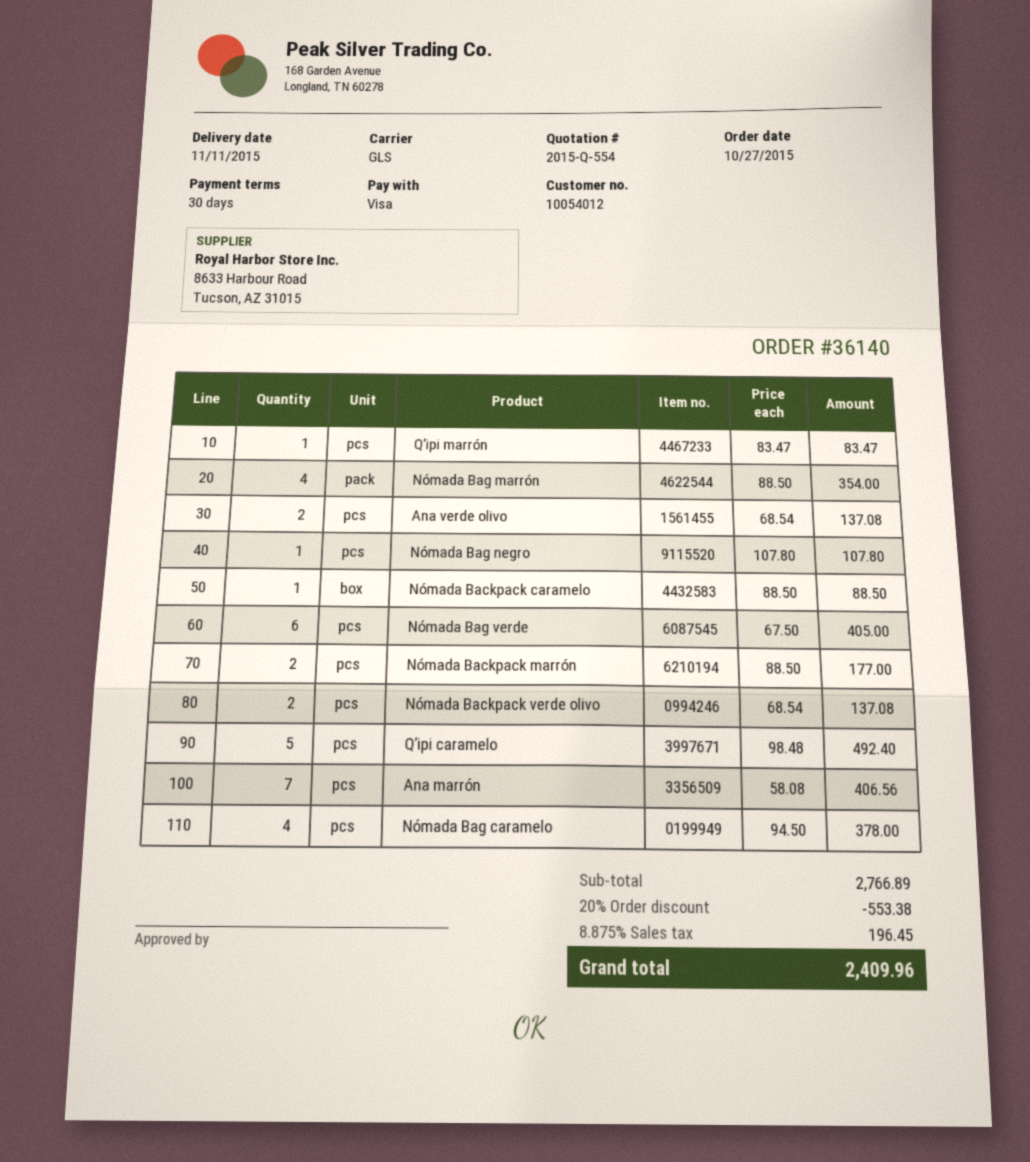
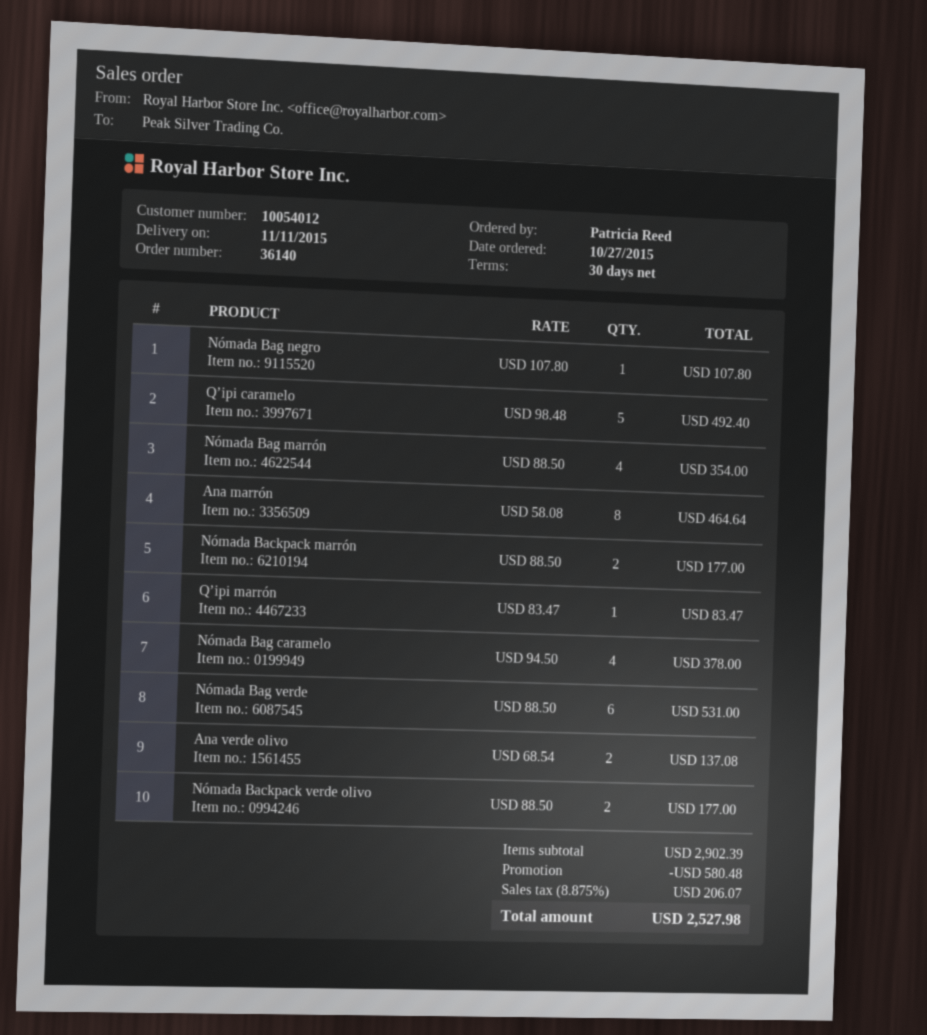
Nómada Backpack caramelo: 1 x 88.50 = 88.50 -> none
Nómada Bag verde: 6 x 67.50 = 405.00 -> 6 x 88.50 = 531.00
Nómada Backpack verde olivo: 2 x 68.54 = 137.08 -> 2 x 88.50 = 177.00
Ana marrón: 7 x 58.08 = 406.56 -> 8 x 58.08 = 464.64
subtotal: 2766.89 -> 2902.39
discount: 553.38 -> 580.48
tax: 8.875% = 196.45 -> 8.875% = 206.07
total: 2409.96 -> 2527.98

